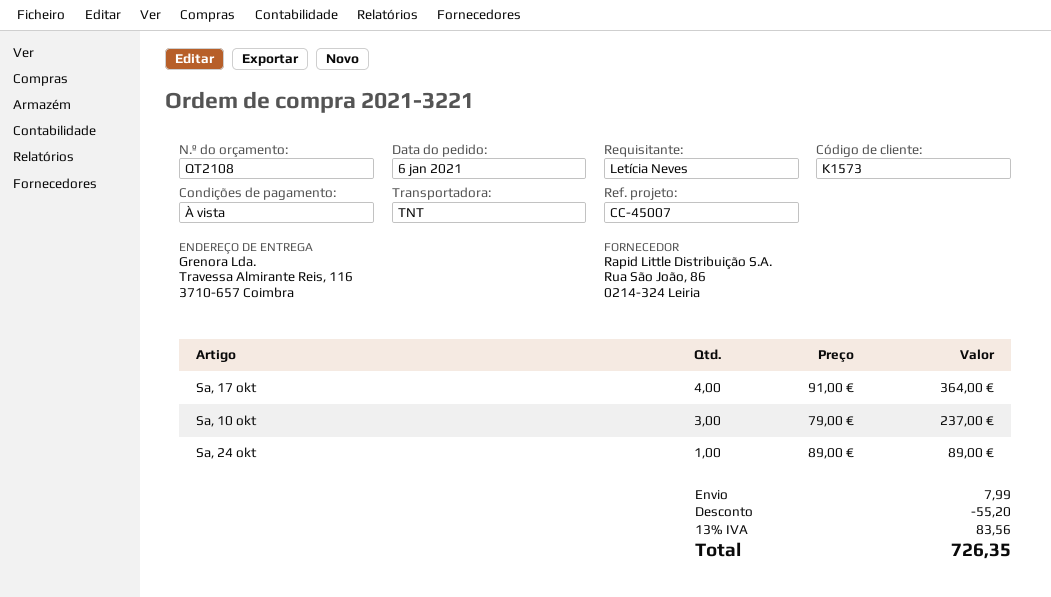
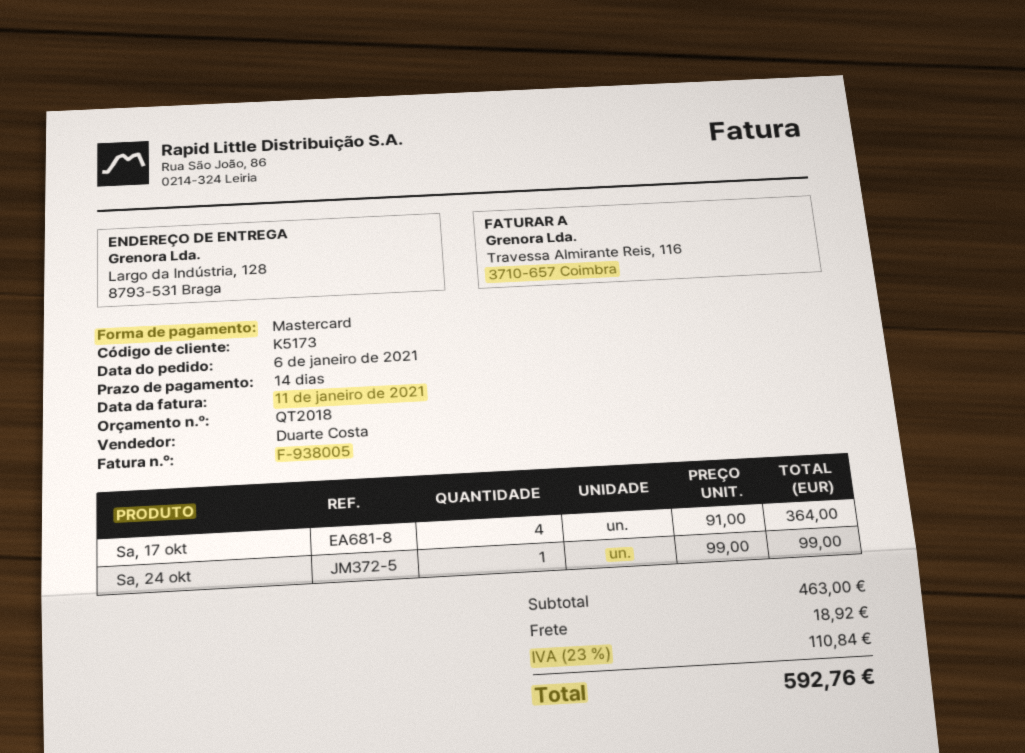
quote number: QT2108 -> QT2018
payment terms: on receipt -> 14 days
customer number: K1573 -> K5173
ship to: Travessa Almirante Reis, 116, 3710-657 Coimbra -> Largo da Indústria, 128, 8793-531 Braga
Sa, 10 okt: 3 x 79.00 = 237.00 -> none
Sa, 24 okt: 1 x 89.00 = 89.00 -> 1 x 99.00 = 99.00
discount: 55.20 -> none
shipping: 7.99 -> 18.92
tax: 13% = 83.56 -> 23% = 110.84
total: 726.35 -> 592.76

